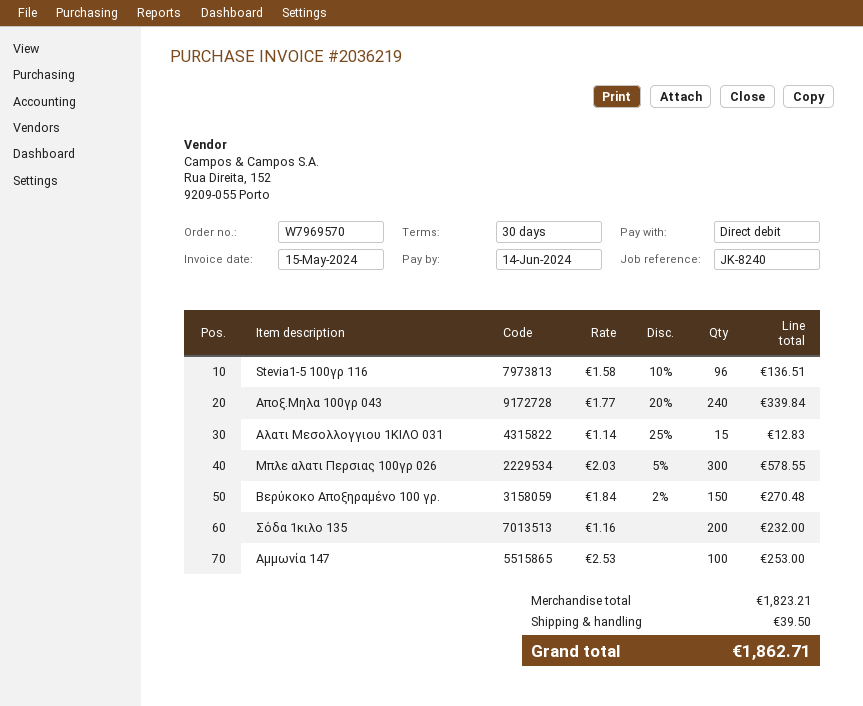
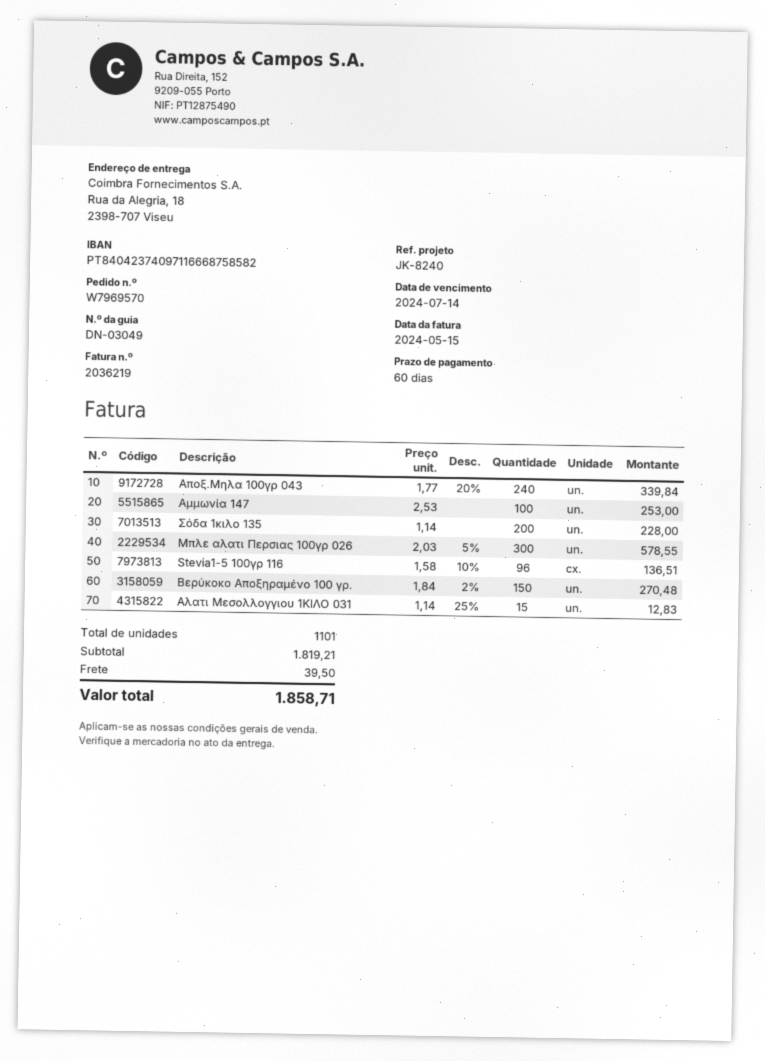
payment terms: 30 days -> 60 days
due date: 2024-06-14 -> 2024-07-14
Σόδα 1κιλο 135: 200 x 1.16 = 232.00 -> 200 x 1.14 = 228.00
subtotal: 1823.21 -> 1819.21
total: 1862.71 -> 1858.71

